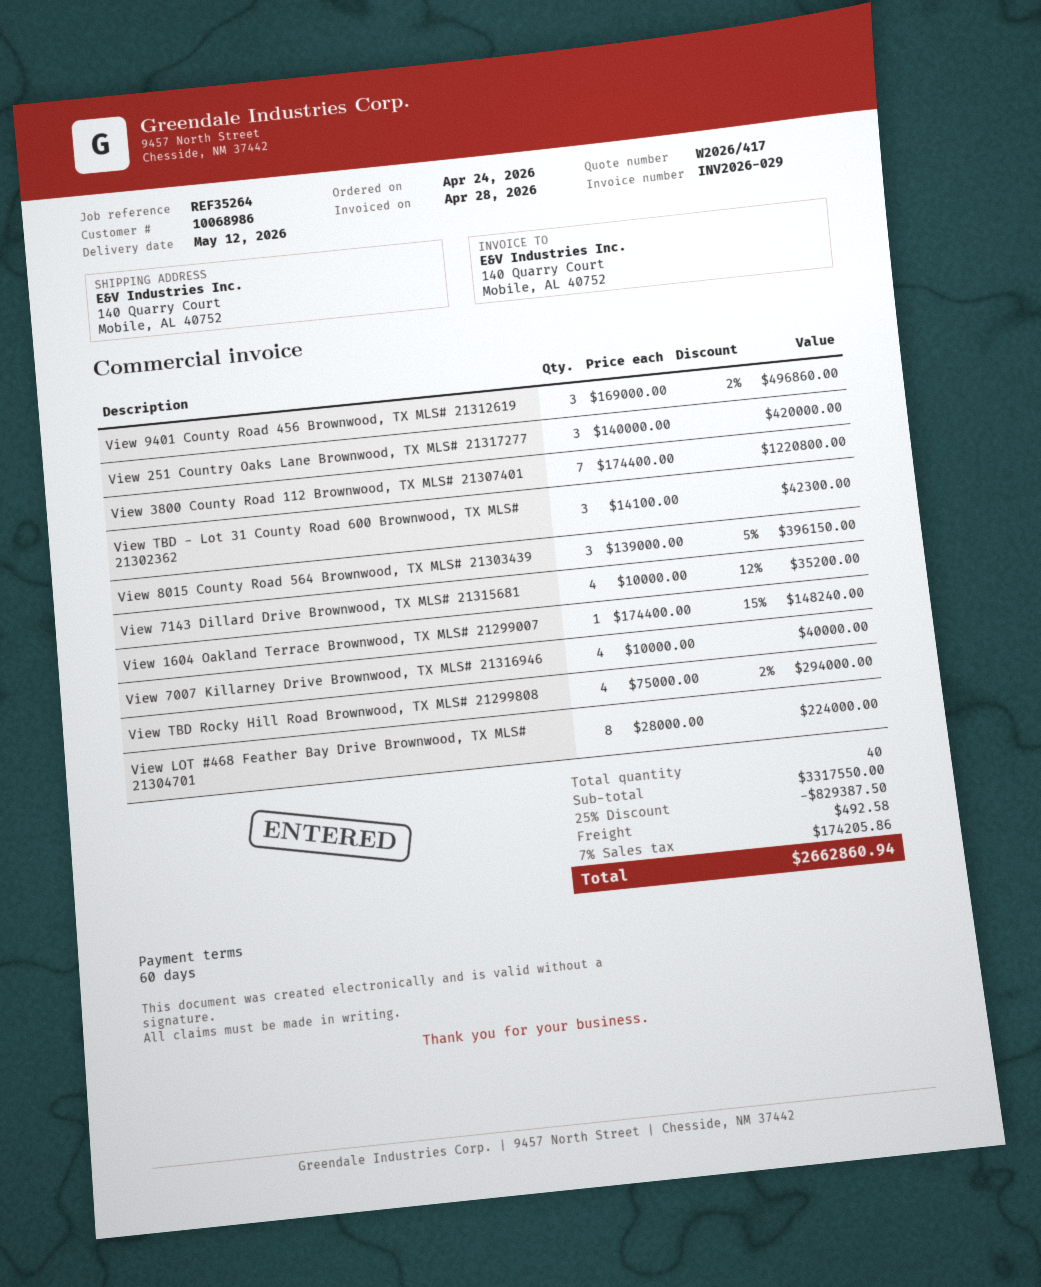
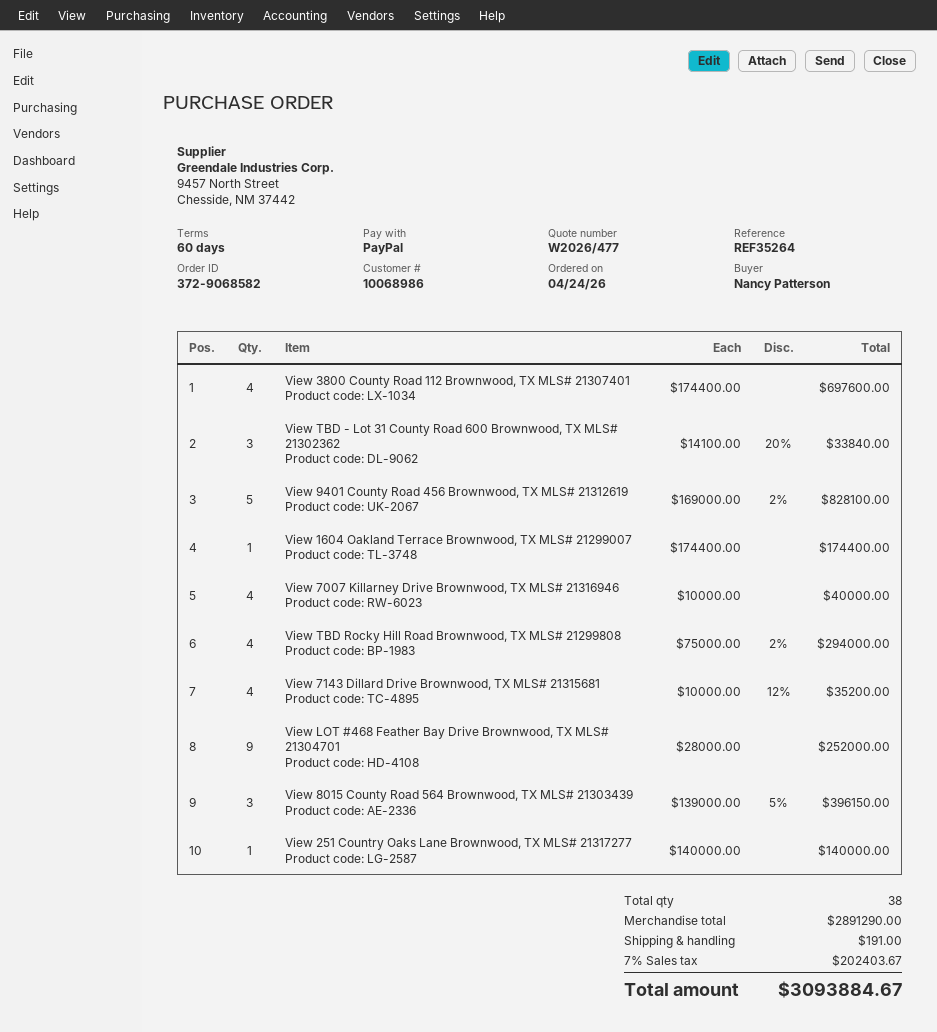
quote number: W2026/417 -> W2026/477
View 9401 County Road 456 Brownwood, TX MLS# 21312619: 3 x 169000.00 - 2% = 496860.00 -> 5 x 169000.00 - 2% = 828100.00
View 251 Country Oaks Lane Brownwood, TX MLS# 21317277: 3 x 140000.00 = 420000.00 -> 1 x 140000.00 = 140000.00
View 3800 County Road 112 Brownwood, TX MLS# 21307401: 7 x 174400.00 = 1220800.00 -> 4 x 174400.00 = 697600.00
View TBD - Lot 31 County Road 600 Brownwood, TX MLS# 21302362: 3 x 14100.00 = 42300.00 -> 3 x 14100.00 - 20% = 33840.00
View 1604 Oakland Terrace Brownwood, TX MLS# 21299007: 1 x 174400.00 - 15% = 148240.00 -> 1 x 174400.00 = 174400.00
View LOT #468 Feather Bay Drive Brownwood, TX MLS# 21304701: 8 x 28000.00 = 224000.00 -> 9 x 28000.00 = 252000.00
total quantity: 40 -> 38
subtotal: 3317550.00 -> 2891290.00
discount: 25% = 829387.50 -> none
shipping: 492.58 -> 191.00
tax: 7% = 174205.86 -> 7% = 202403.67
total: 2662860.94 -> 3093884.67

